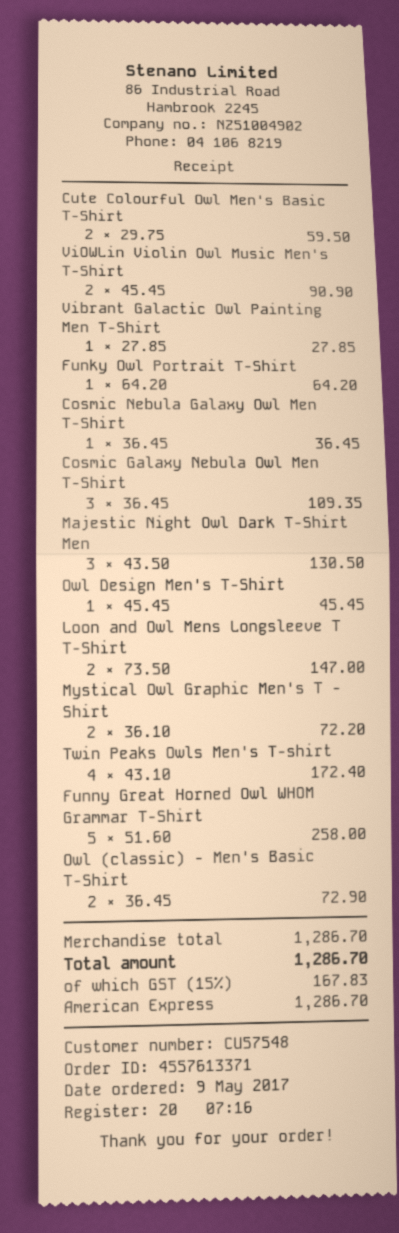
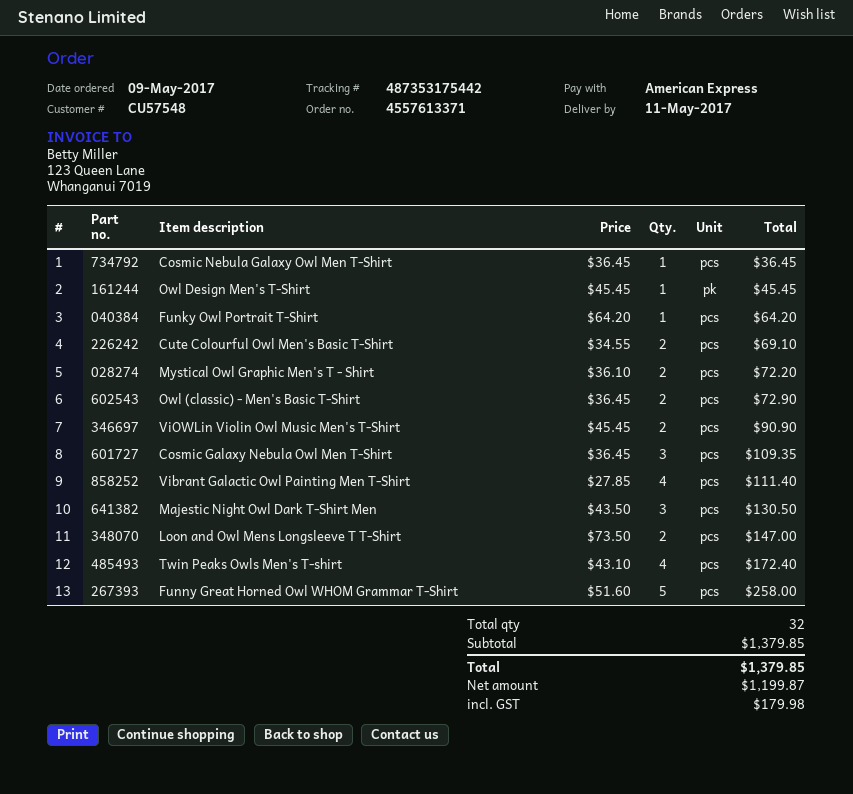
Cute Colourful Owl Men's Basic T-Shirt: 2 x 29.75 = 59.50 -> 2 x 34.55 = 69.10
Vibrant Galactic Owl Painting Men T-Shirt: 1 x 27.85 = 27.85 -> 4 x 27.85 = 111.40
subtotal: 1286.70 -> 1379.85
tax: 167.83 -> 179.98
total: 1286.70 -> 1379.85

